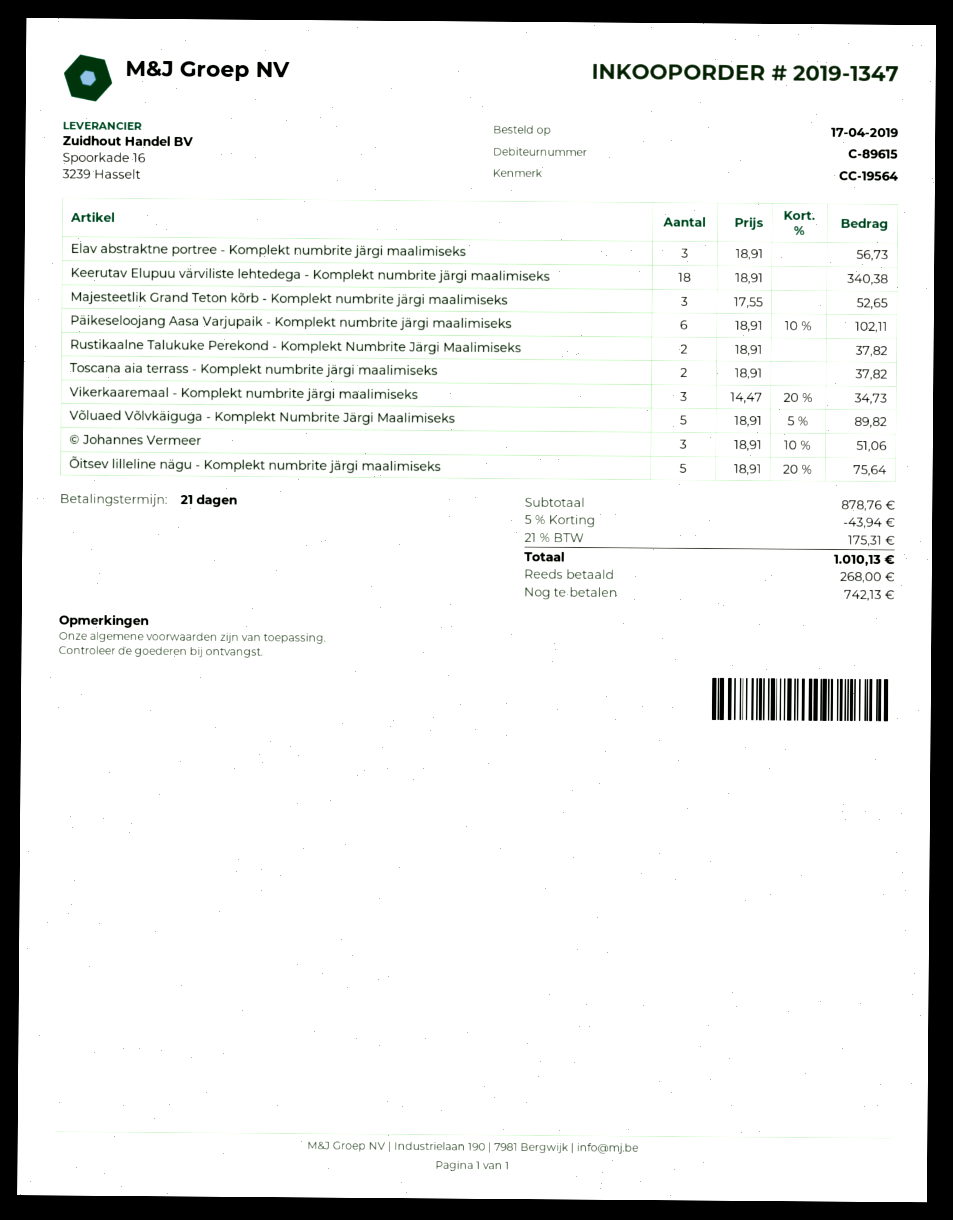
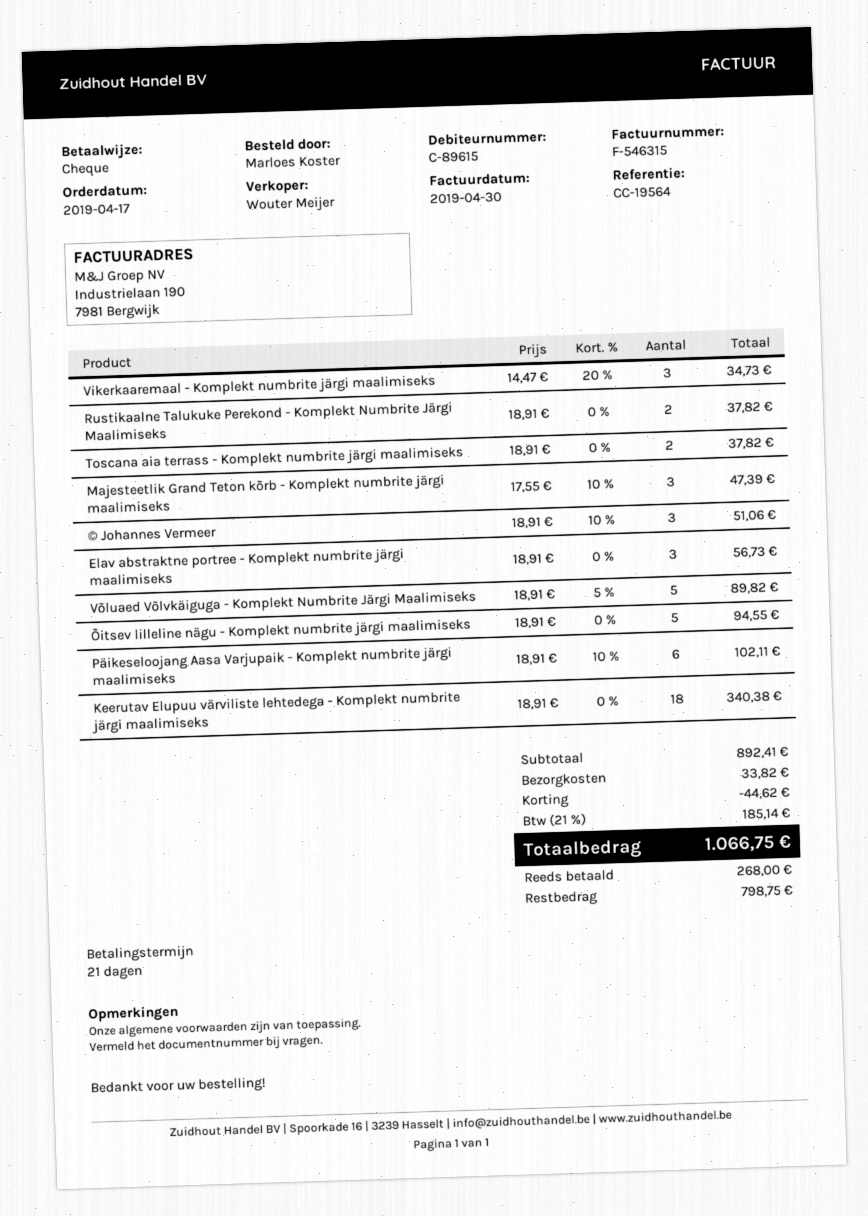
Majesteetlik Grand Teton kõrb - Komplekt numbrite järgi maalimiseks: 3 x 17.55 = 52.65 -> 3 x 17.55 - 10% = 47.39
Õitsev lilleline nägu - Komplekt numbrite järgi maalimiseks: 5 x 18.91 - 20% = 75.64 -> 5 x 18.91 = 94.55
subtotal: 878.76 -> 892.41
discount: 43.94 -> 44.62
shipping: none -> 33.82
tax: 21% = 175.31 -> 21% = 185.14
total: 1010.13 -> 1066.75
balance: 742.13 -> 798.75

